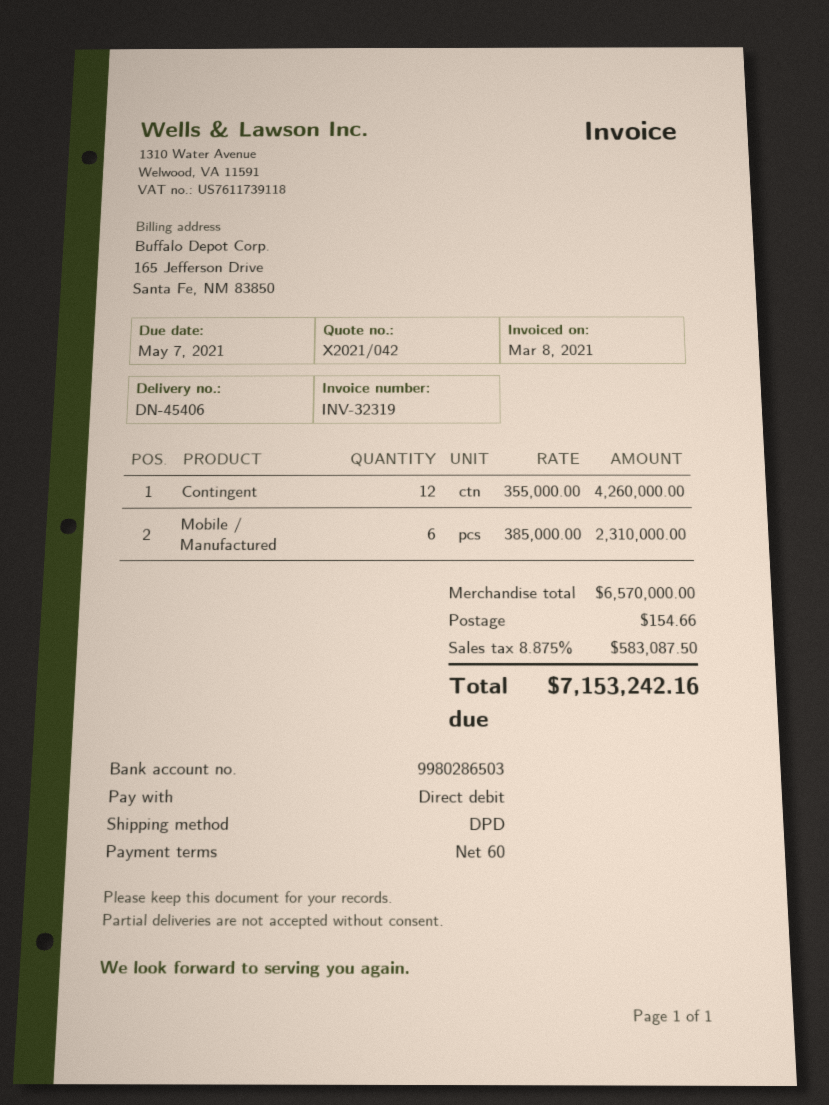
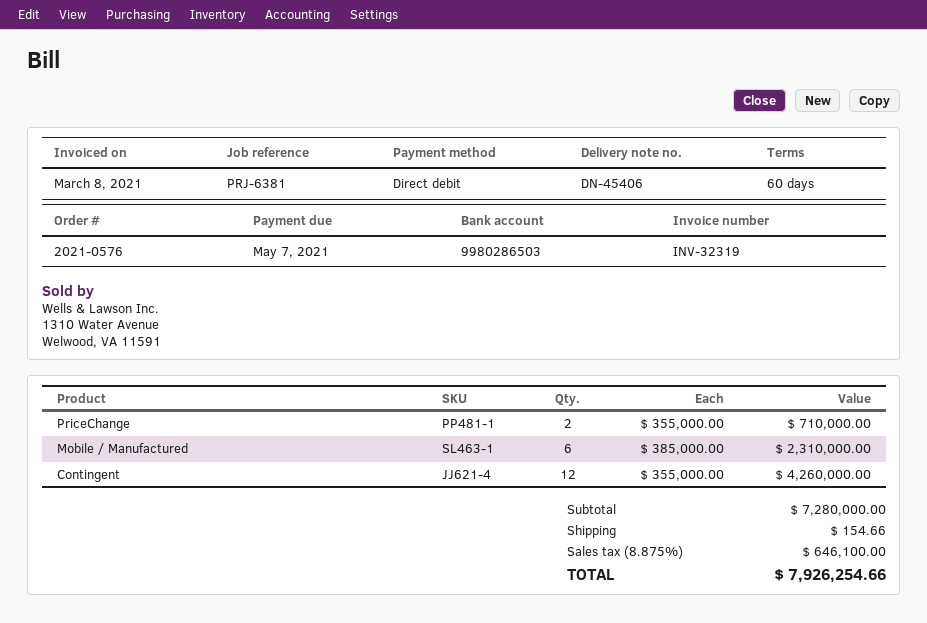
PriceChange: none -> 2 x 355000.00 = 710000.00
subtotal: 6570000.00 -> 7280000.00
tax: 8.875% = 583087.50 -> 8.875% = 646100.00
total: 7153242.16 -> 7926254.66

